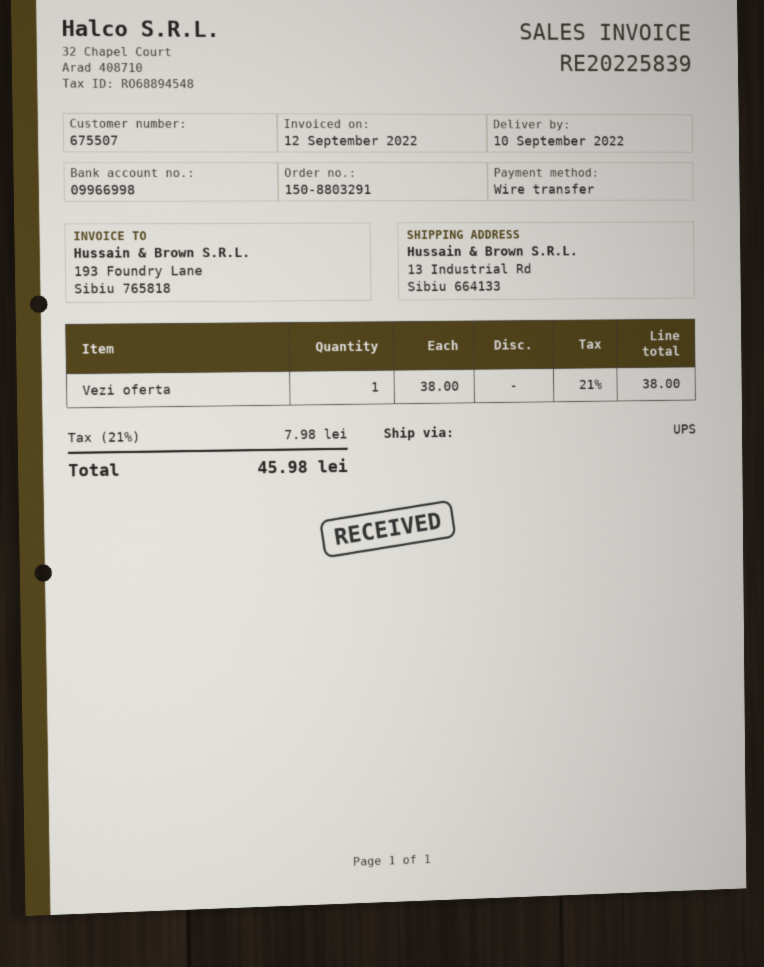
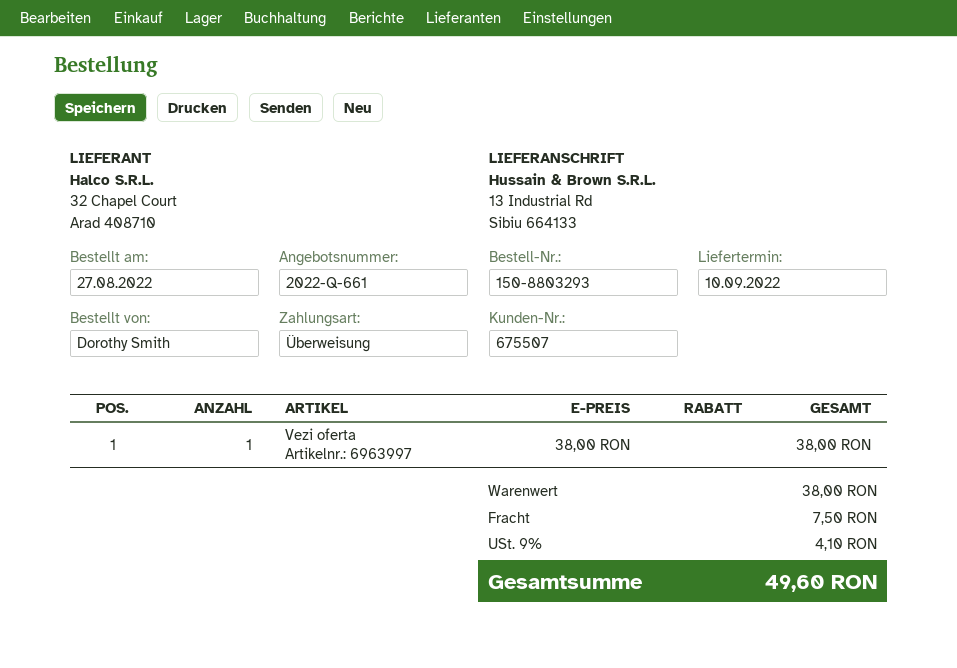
order number: 150-8803291 -> 150-8803293
shipping: none -> 7.50
tax: 21% = 7.98 -> 9% = 4.10
total: 45.98 -> 49.60

